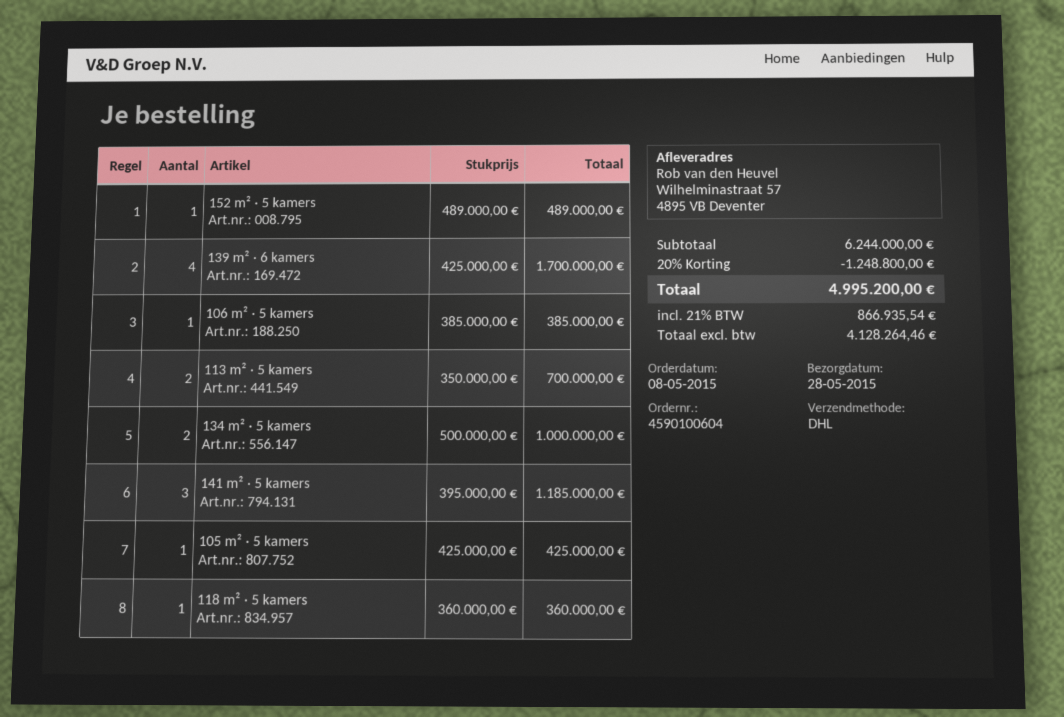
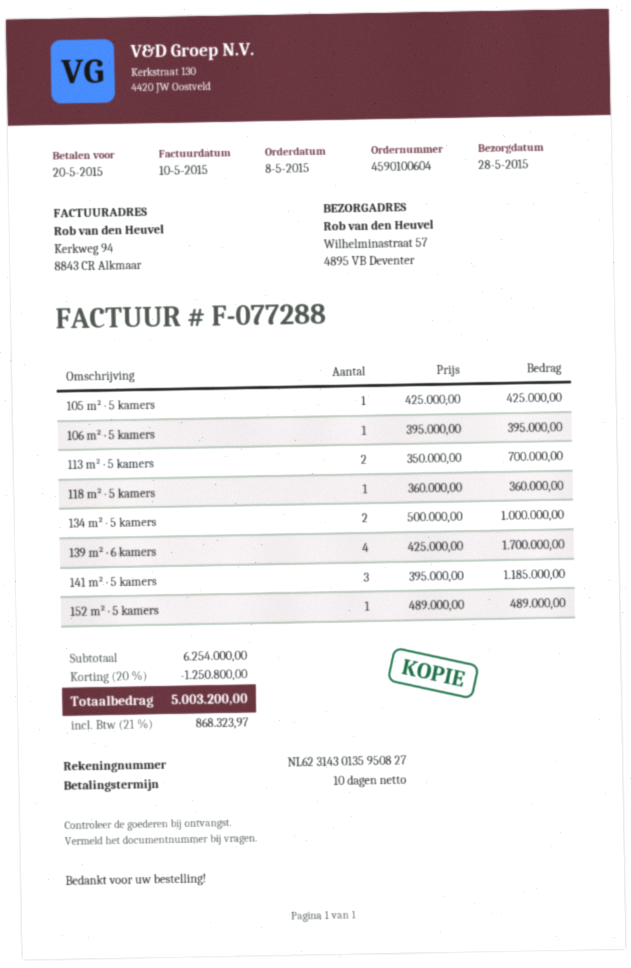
106 m² · 5 kamers: 1 x 385000.00 = 385000.00 -> 1 x 395000.00 = 395000.00
subtotal: 6244000.00 -> 6254000.00
discount: 20% = 1248800.00 -> 20% = 1250800.00
tax: 21% = 866935.54 -> 21% = 868323.97
total: 4995200.00 -> 5003200.00

